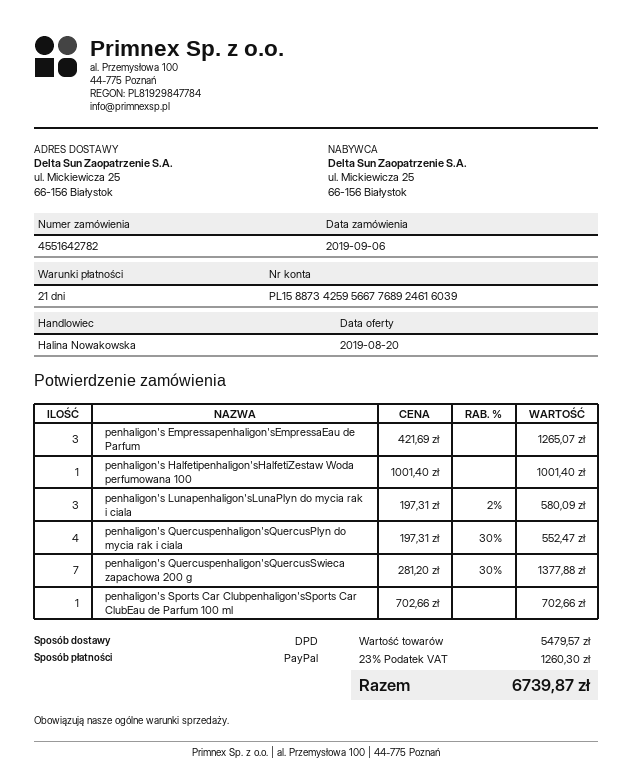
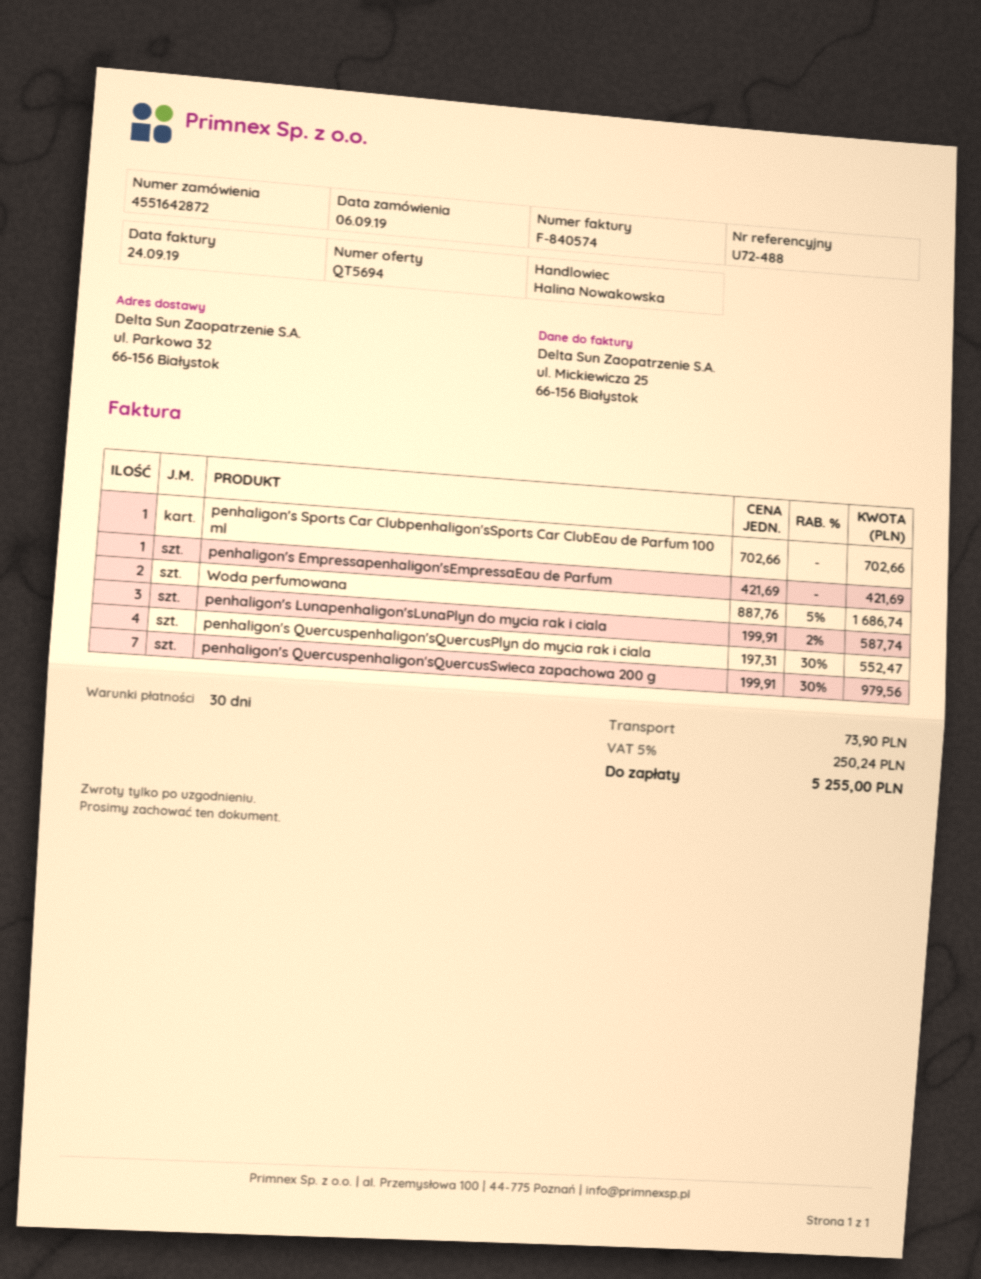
order number: 4551642782 -> 4551642872
payment terms: 21 days -> 30 days
ship to: ul. Mickiewicza 25, 66-156 Białystok -> ul. Parkowa 32, 66-156 Białystok
penhaligon's Empressapenhaligon'sEmpressaEau de Parfum: 3 x 421.69 = 1265.07 -> 1 x 421.69 = 421.69
penhaligon's Halfetipenhaligon'sHalfetiZestaw Woda perfumowana 100: 1 x 1001.40 = 1001.40 -> none
penhaligon's Lunapenhaligon'sLunaPlyn do mycia rak i ciala: 3 x 197.31 - 2% = 580.09 -> 3 x 199.91 - 2% = 587.74
penhaligon's Quercuspenhaligon'sQuercusSwieca zapachowa 200 g: 7 x 281.20 - 30% = 1377.88 -> 7 x 199.91 - 30% = 979.56
Woda perfumowana: none -> 2 x 887.76 - 5% = 1686.74
shipping: none -> 73.90
tax: 23% = 1260.30 -> 5% = 250.24
total: 6739.87 -> 5255.00

